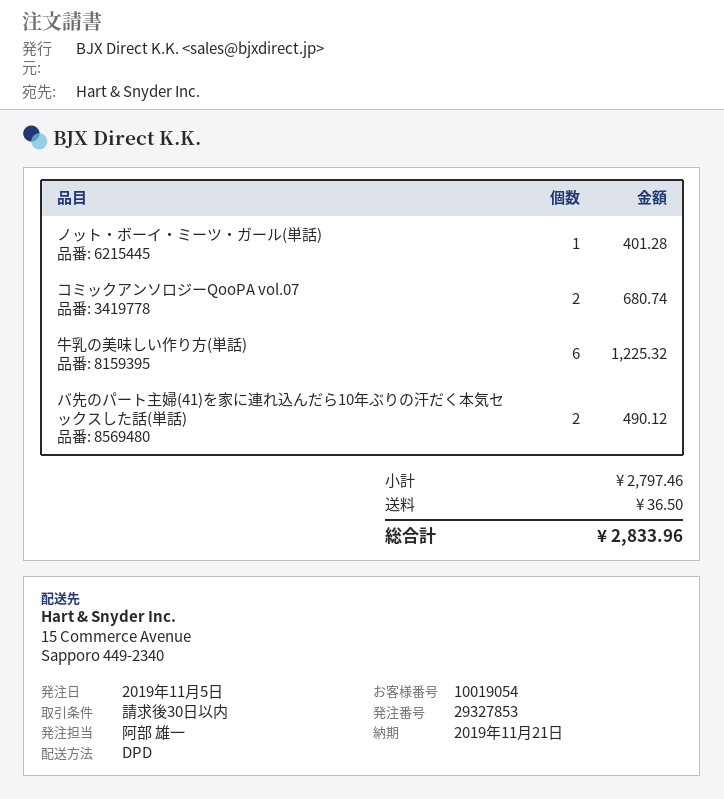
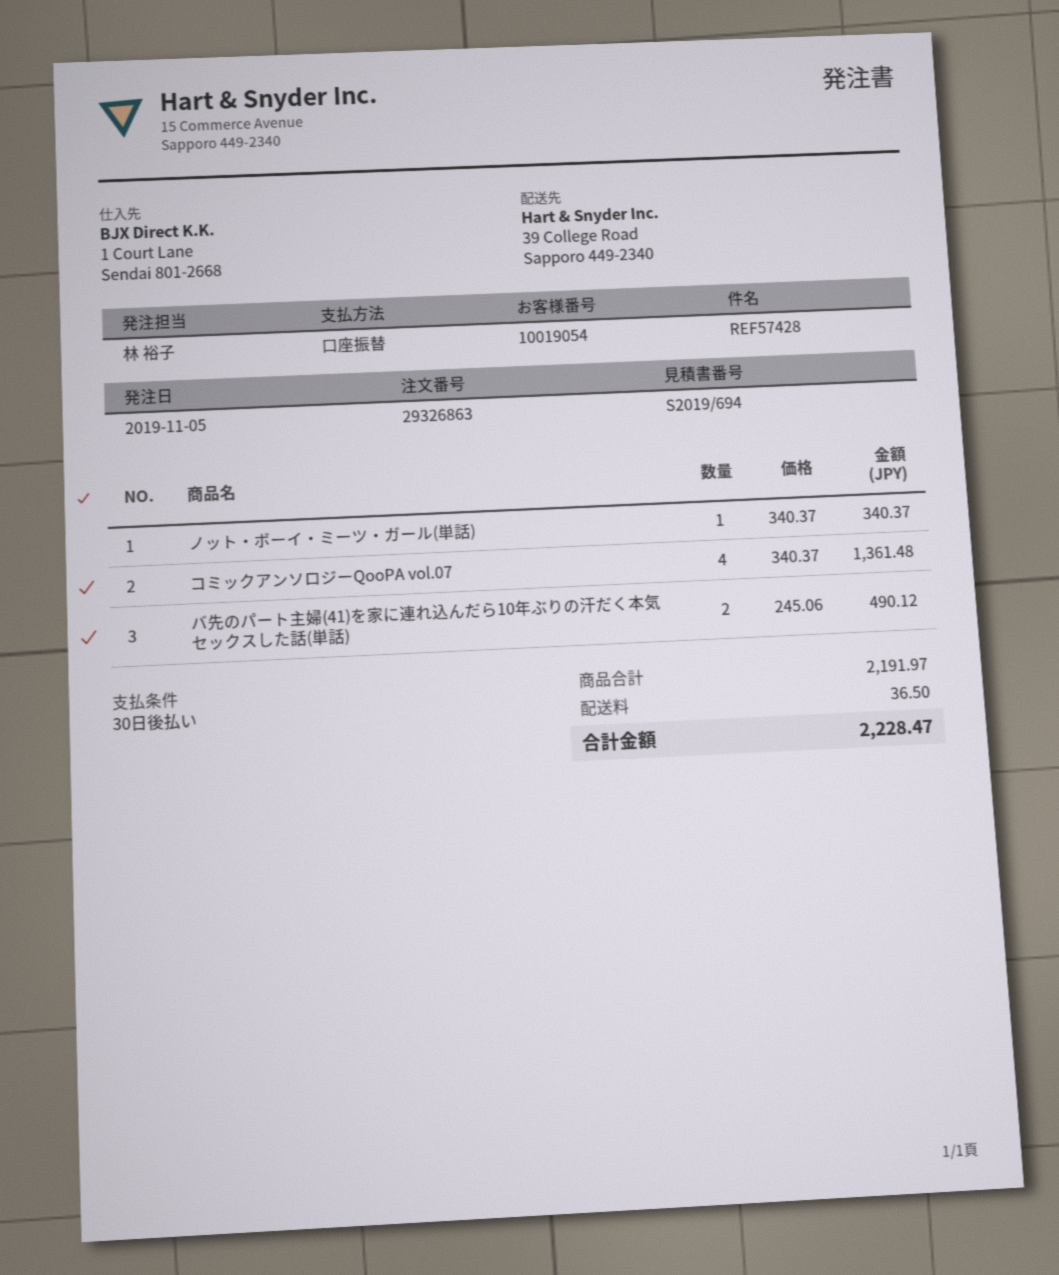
order number: 29327853 -> 29326863
ordered by: 阿部 雄一 -> 林 裕子
ship to: 15 Commerce Avenue, Sapporo 449-2340 -> 39 College Road, Sapporo 449-2340
ノット・ボーイ・ミーツ・ガール(単話): 1 for 401.28 -> 1 for 340.37
コミックアンソロジーQooPA vol.07: 2 for 680.74 -> 4 for 1361.48
牛乳の美味しい作り方(単話): 6 for 1225.32 -> none
subtotal: 2797.46 -> 2191.97
total: 2833.96 -> 2228.47

